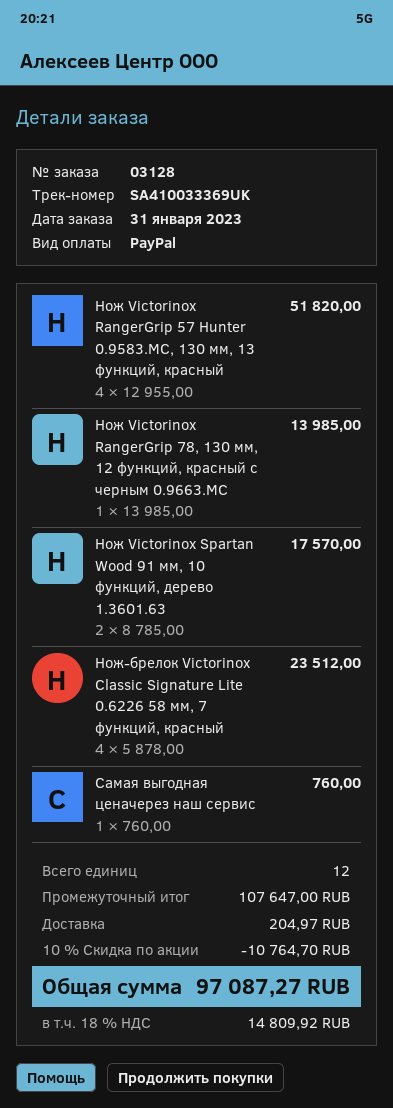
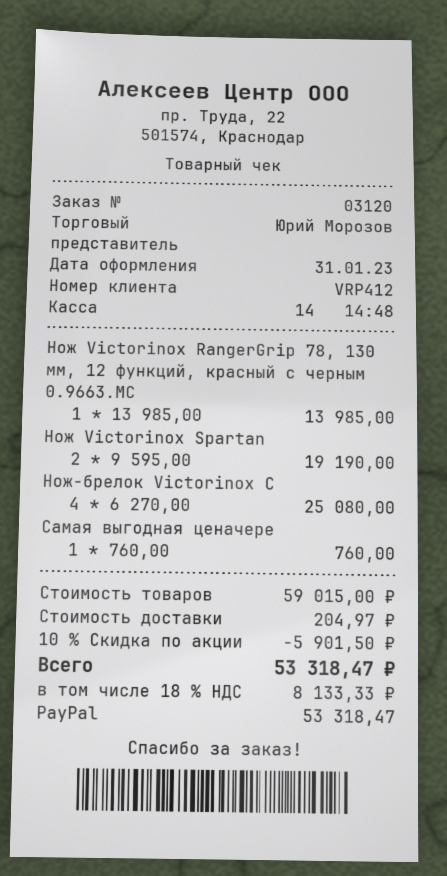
order number: 03128 -> 03120
Нож Victorinox RangerGrip 57 Hunter 0.9583.MC, 130 мм, 13 функций, красный: 4 x 12955.00 = 51820.00 -> none
Нож Victorinox Spartan Wood 91 мм, 10 функций, дерево 1.3601.63: 2 x 8785.00 = 17570.00 -> 2 x 9595.00 = 19190.00
Нож-брелок Victorinox Classic Signature Lite 0.6226 58 мм, 7 функций, красный: 4 x 5878.00 = 23512.00 -> 4 x 6270.00 = 25080.00
subtotal: 107647.00 -> 59015.00
discount: 10% = 10764.70 -> 10% = 5901.50
tax: 18% = 14809.92 -> 18% = 8133.33
total: 97087.27 -> 53318.47

